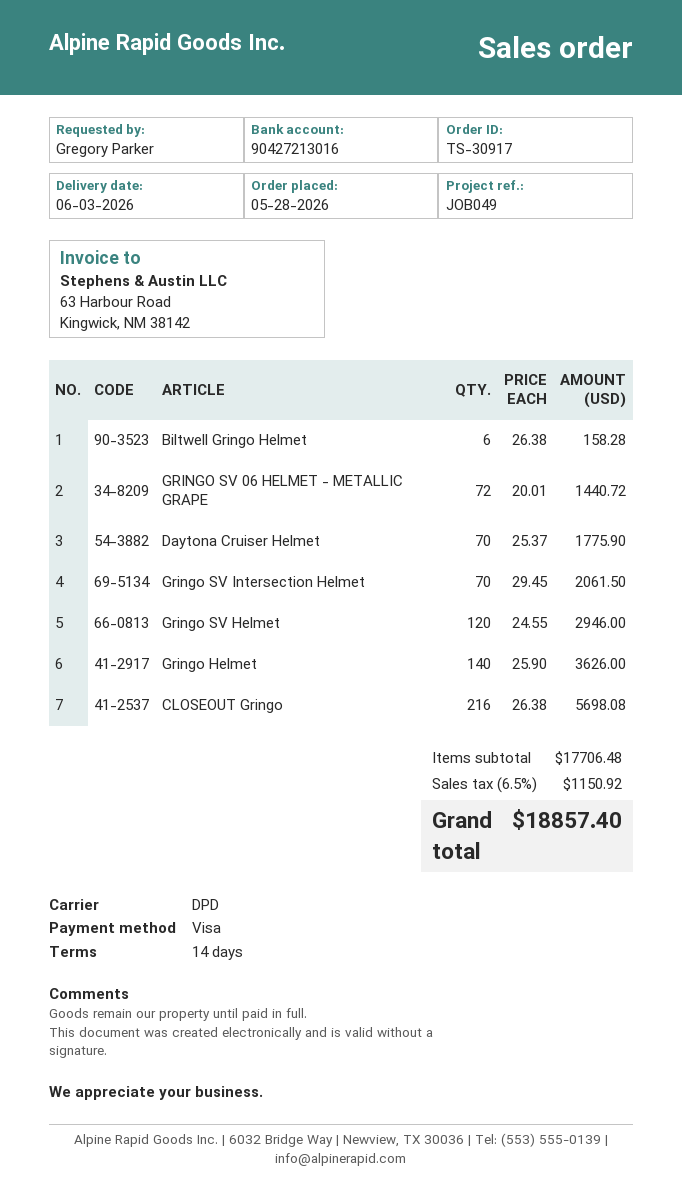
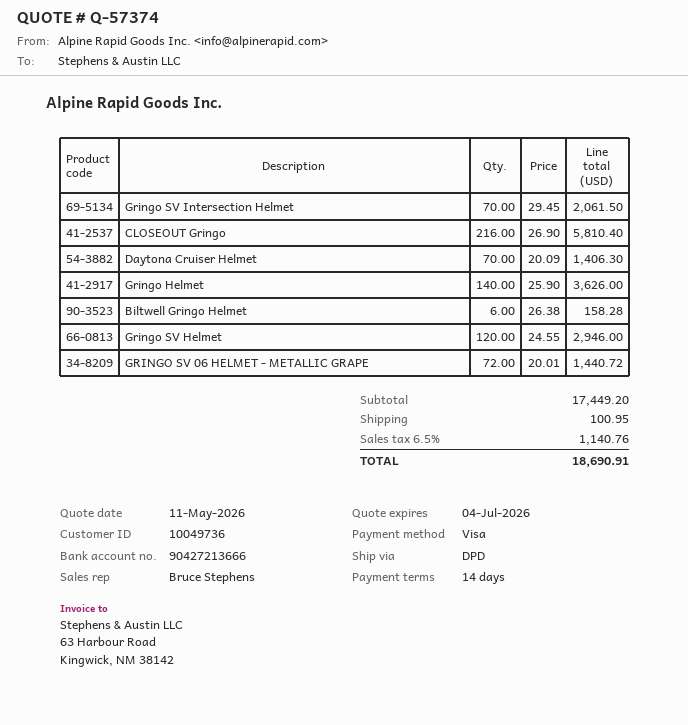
bank account: 90427213016 -> 90427213666
Daytona Cruiser Helmet: 70 x 25.37 = 1775.90 -> 70 x 20.09 = 1406.30
CLOSEOUT Gringo: 216 x 26.38 = 5698.08 -> 216 x 26.90 = 5810.40
subtotal: 17706.48 -> 17449.20
shipping: none -> 100.95
tax: 6.5% = 1150.92 -> 6.5% = 1140.76
total: 18857.40 -> 18690.91

